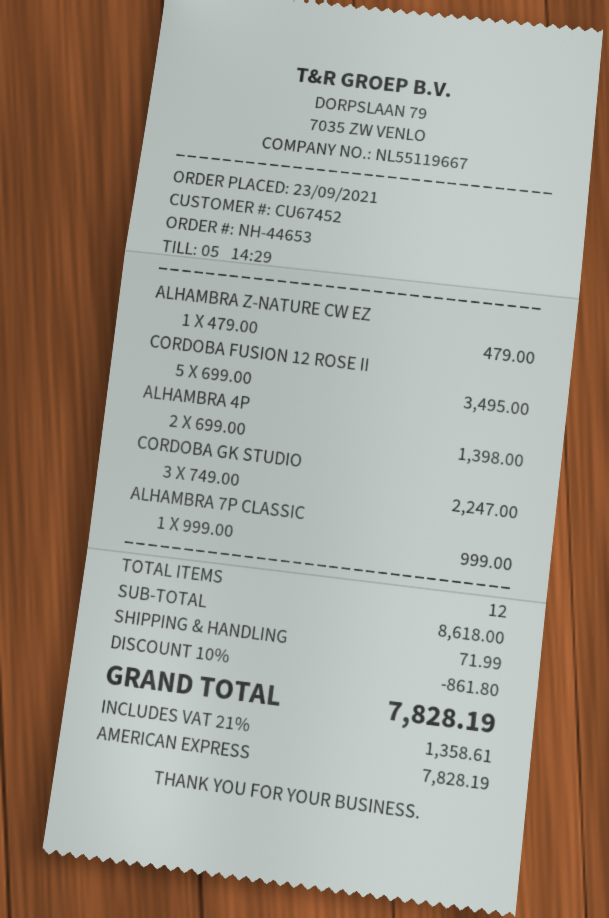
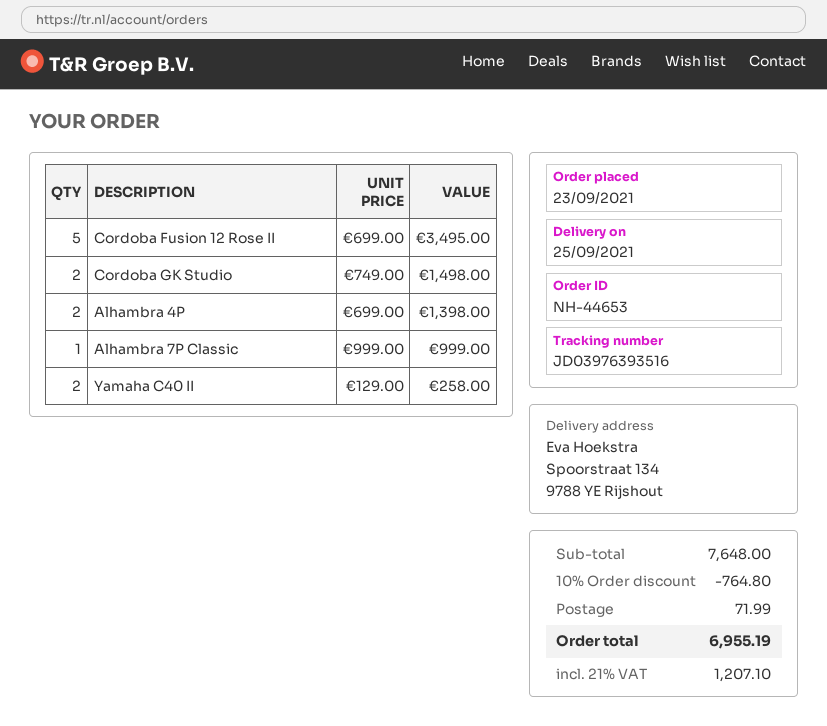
ALHAMBRA Z-NATURE CW EZ: 1 x 479.00 = 479.00 -> none
CORDOBA GK STUDIO: 3 x 749.00 = 2247.00 -> 2 x 749.00 = 1498.00
Yamaha C40 II: none -> 2 x 129.00 = 258.00
subtotal: 8618.00 -> 7648.00
discount: 10% = 861.80 -> 10% = 764.80
tax: 21% = 1358.61 -> 21% = 1207.10
total: 7828.19 -> 6955.19

